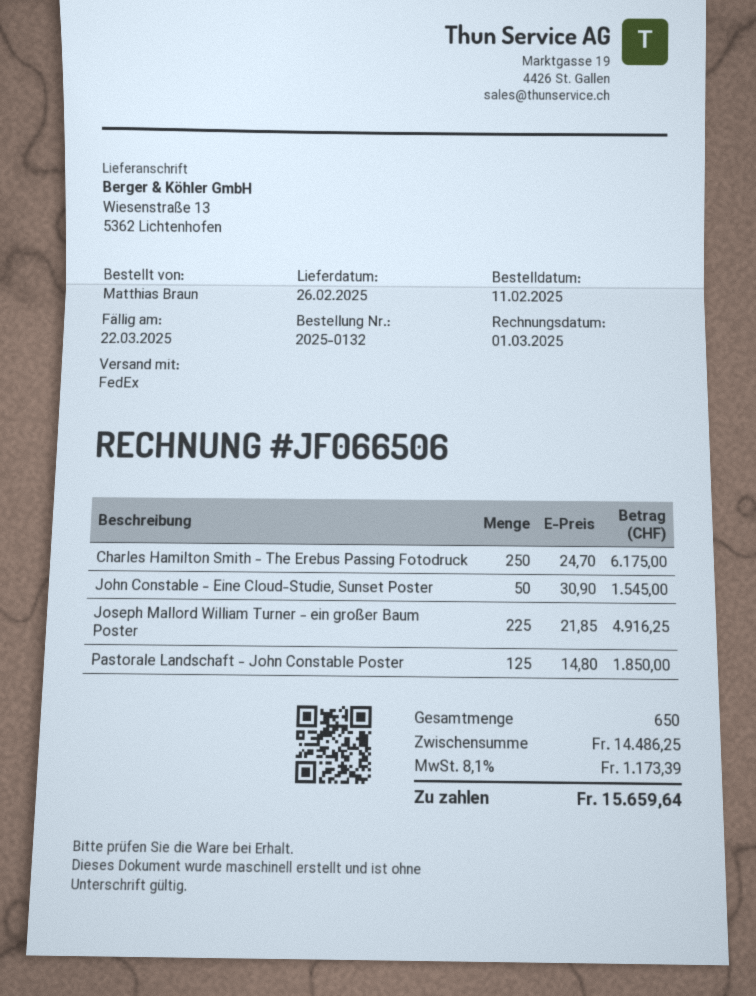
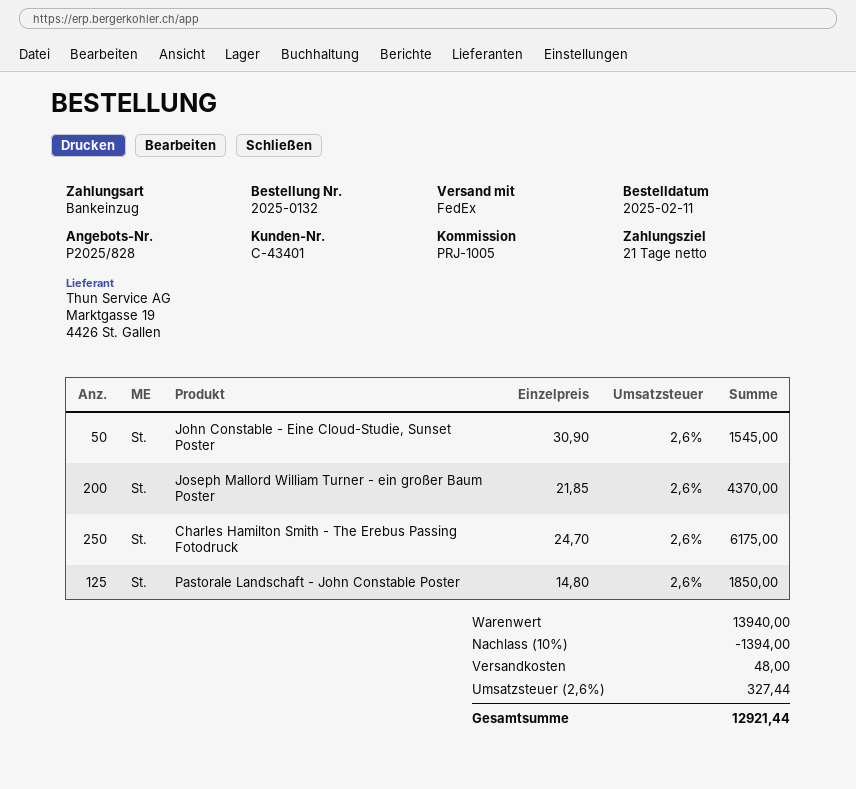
Joseph Mallord William Turner - ein großer Baum Poster: 225 x 21.85 = 4916.25 -> 200 x 21.85 = 4370.00
subtotal: 14486.25 -> 13940.00
discount: none -> 10% = 1394.00
shipping: none -> 48.00
tax: 8.1% = 1173.39 -> 2.6% = 327.44
total: 15659.64 -> 12921.44

